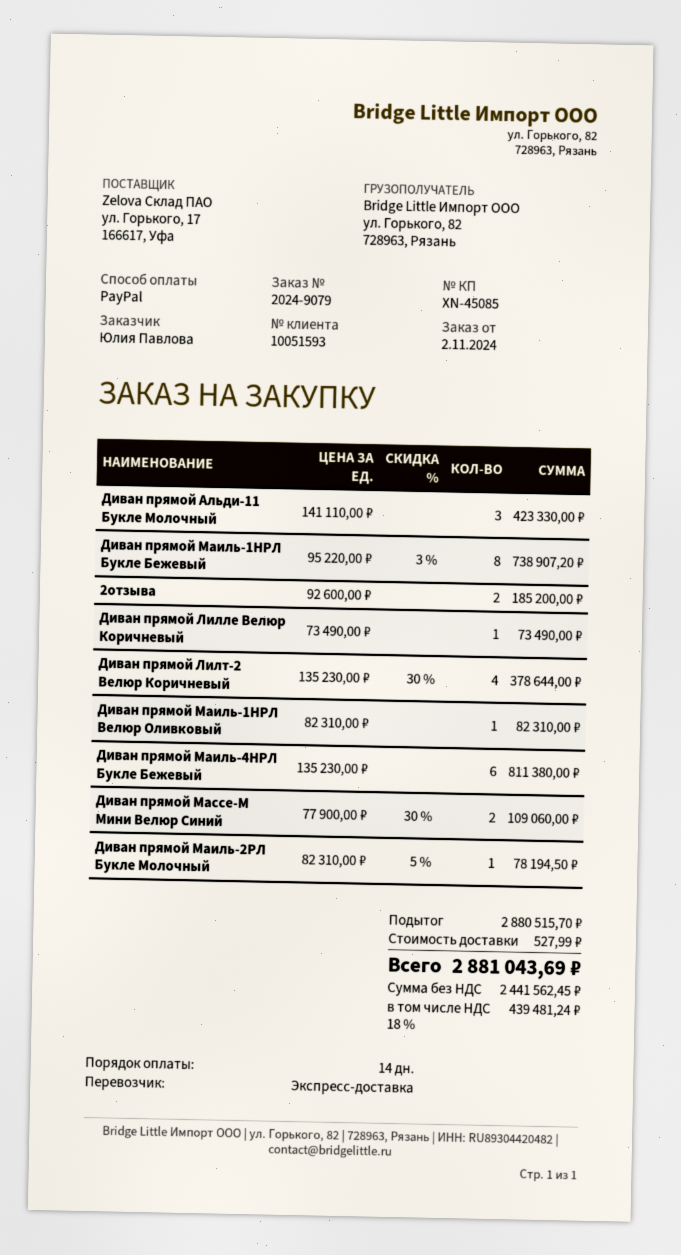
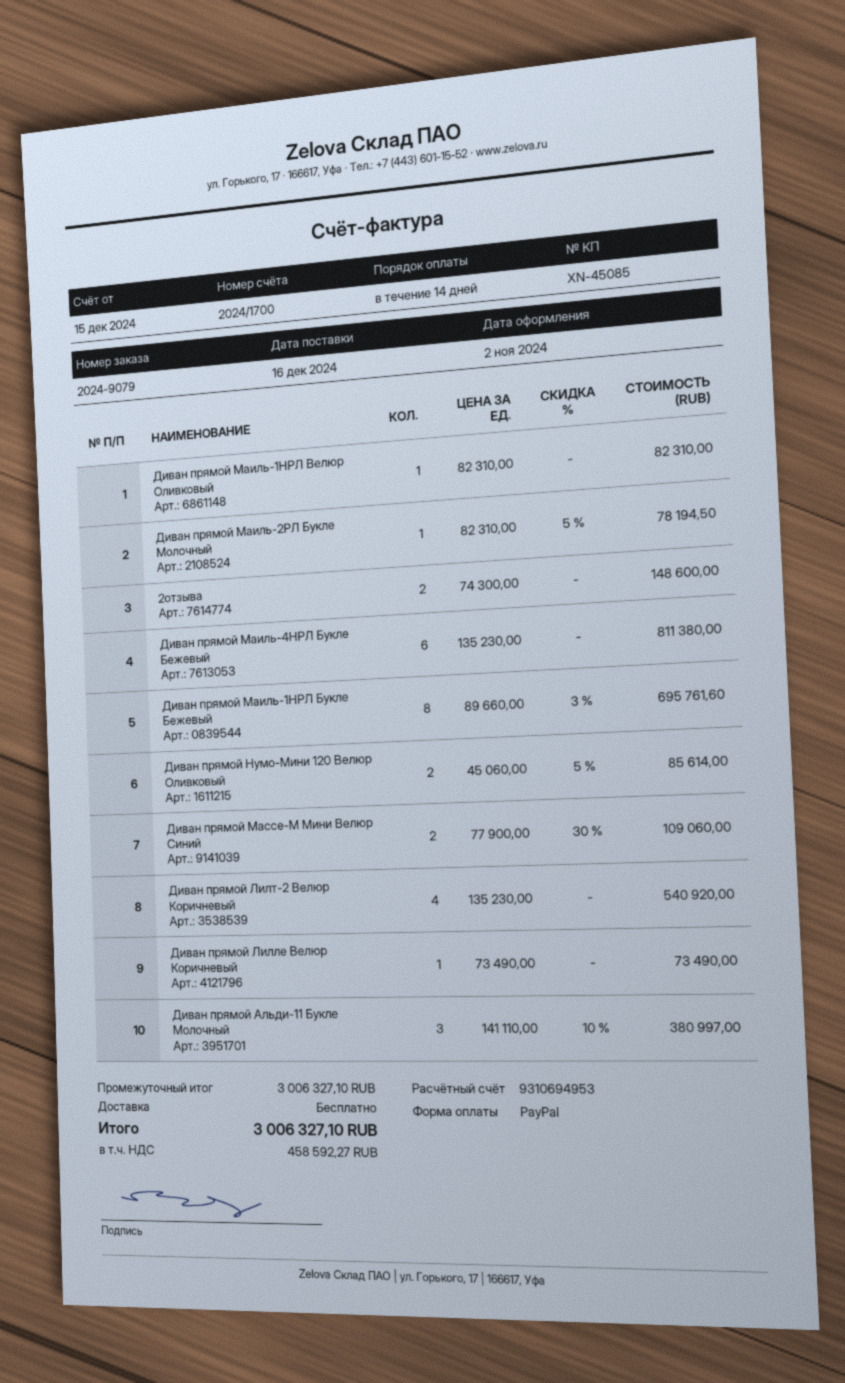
Диван прямой Альди-11 Букле Молочный: 3 x 141110.00 = 423330.00 -> 3 x 141110.00 - 10% = 380997.00
Диван прямой Маиль-1НРЛ Букле Бежевый: 8 x 95220.00 - 3% = 738907.20 -> 8 x 89660.00 - 3% = 695761.60
2отзыва: 2 x 92600.00 = 185200.00 -> 2 x 74300.00 = 148600.00
Диван прямой Лилт-2 Велюр Коричневый: 4 x 135230.00 - 30% = 378644.00 -> 4 x 135230.00 = 540920.00
Диван прямой Нумо-Мини 120 Велюр Оливковый: none -> 2 x 45060.00 - 5% = 85614.00
subtotal: 2880515.70 -> 3006327.10
shipping: 527.99 -> 0.00
tax: 439481.24 -> 458592.27
total: 2881043.69 -> 3006327.10

